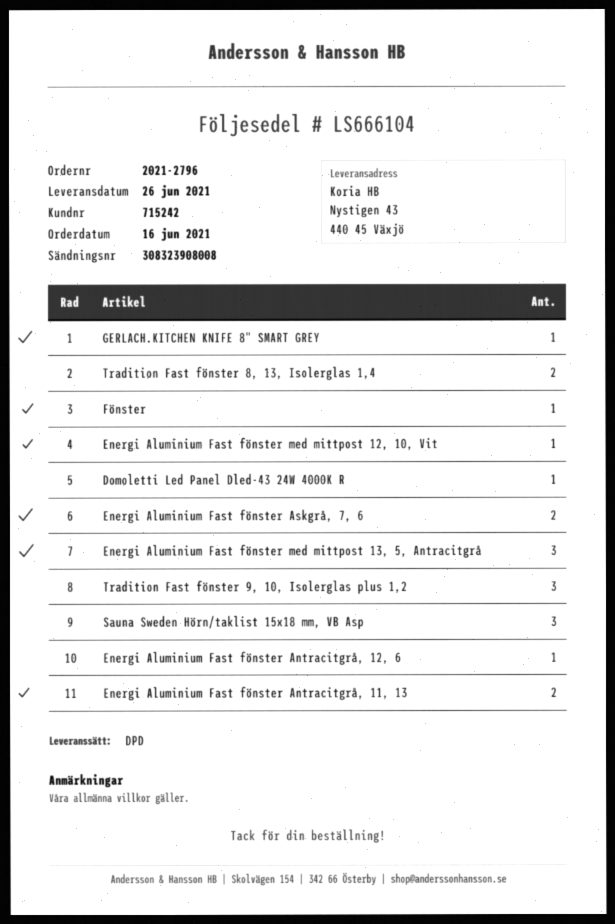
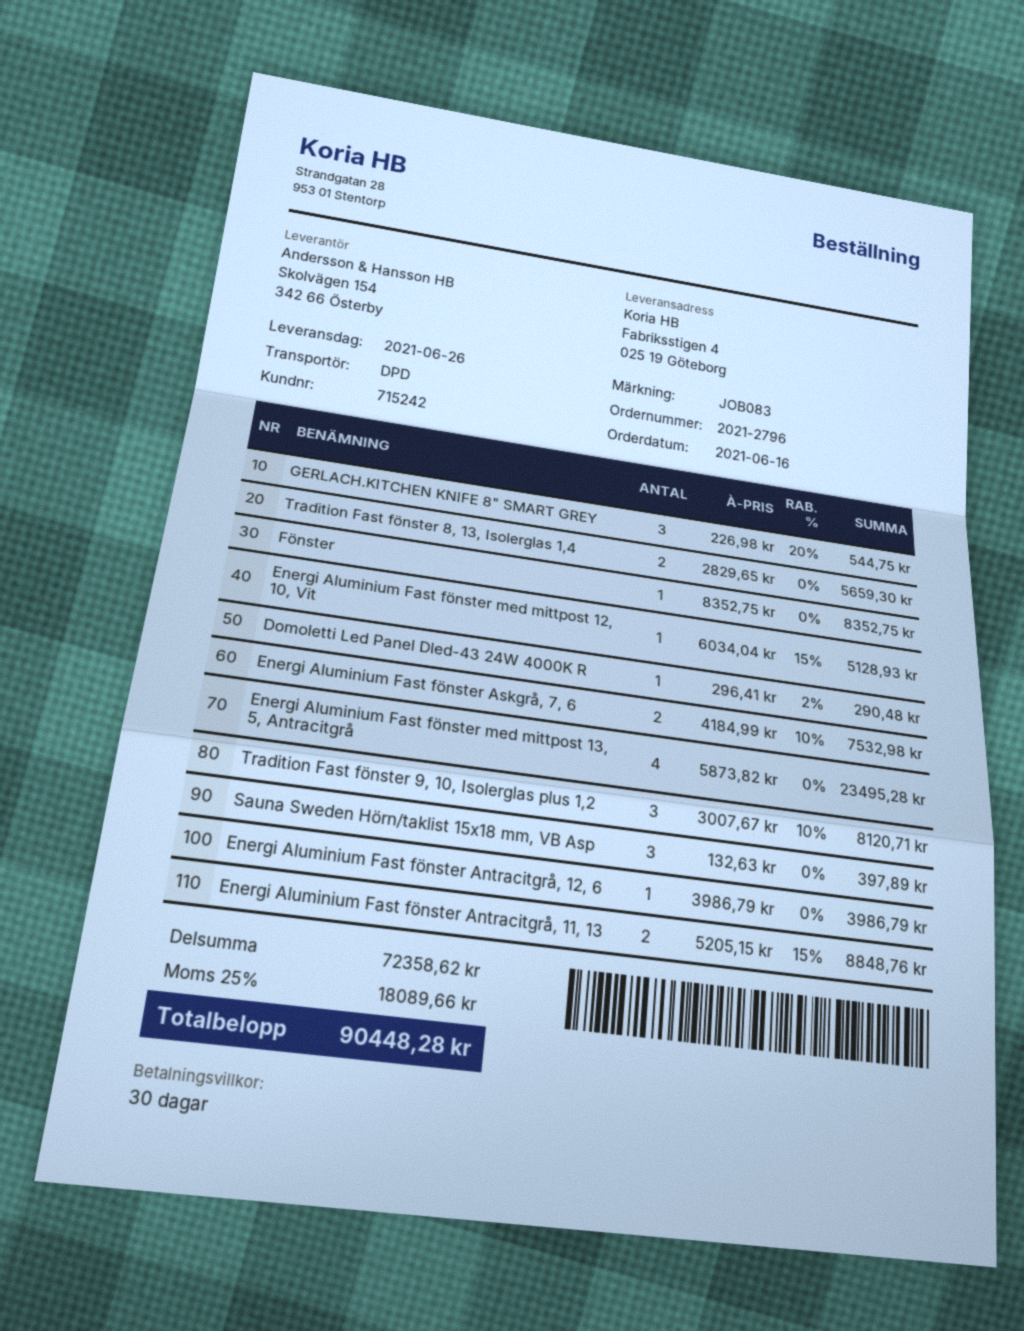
ship to: Nystigen 43, 440 45 Växjö -> Fabriksstigen 4, 025 19 Göteborg
GERLACH.KITCHEN KNIFE 8" SMART GREY: 1 -> 3
Energi Aluminium Fast fönster med mittpost 13, 5, Antracitgrå: 3 -> 4

